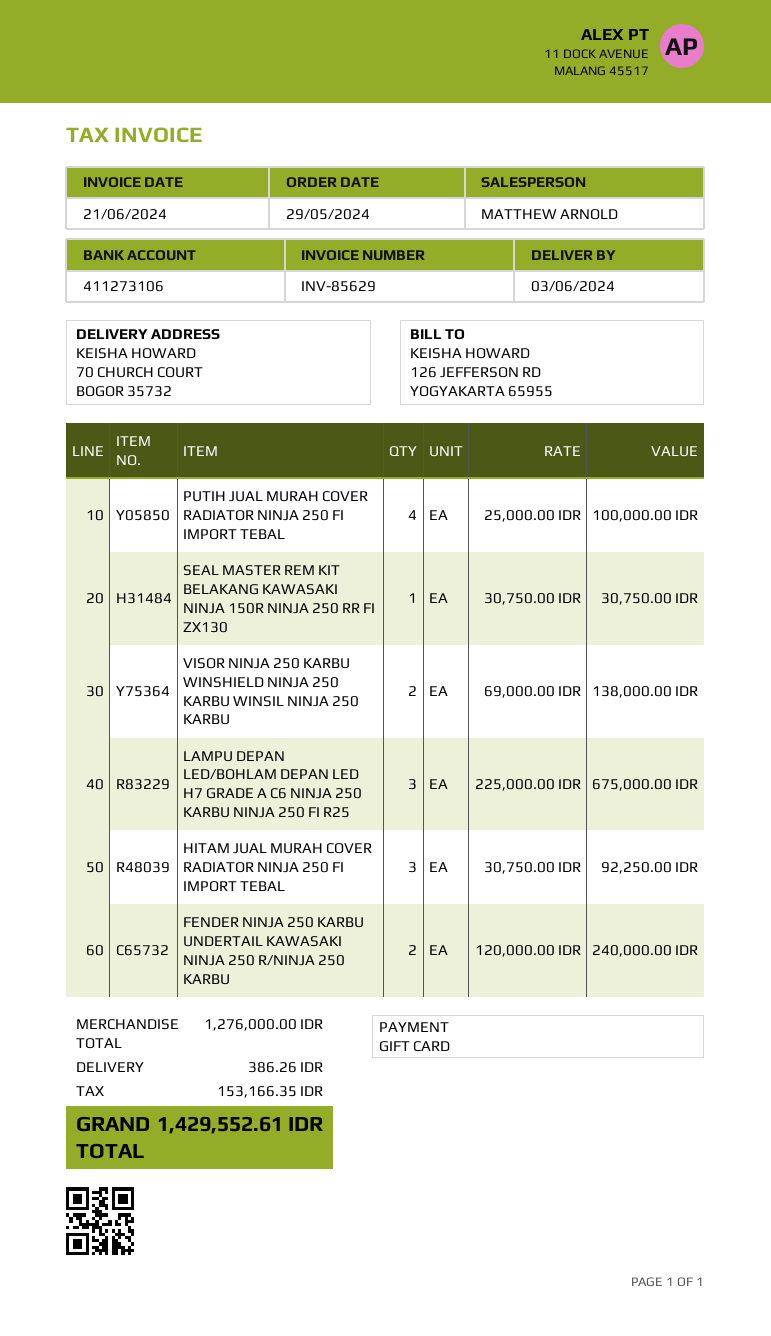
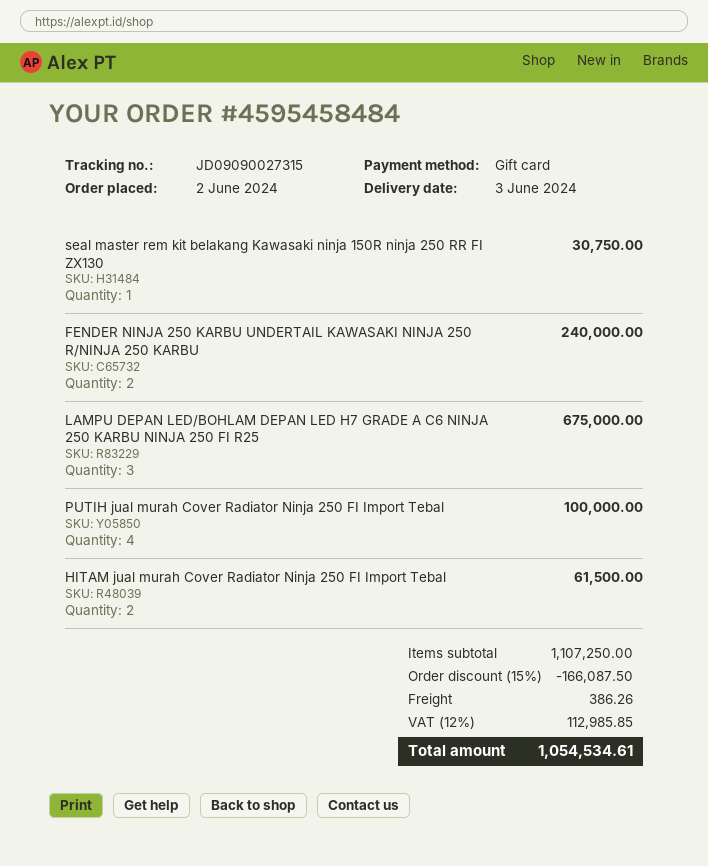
order date: 2024-05-29 -> 2024-06-02
VISOR NINJA 250 KARBU WINSHIELD NINJA 250 KARBU WINSIL NINJA 250 KARBU: 2 for 138000.00 -> none
HITAM JUAL MURAH COVER RADIATOR NINJA 250 FI IMPORT TEBAL: 3 for 92250.00 -> 2 for 61500.00
subtotal: 1276000.00 -> 1107250.00
discount: none -> 15% = 166087.50
tax: 153166.35 -> 112985.85
total: 1429552.61 -> 1054534.61

